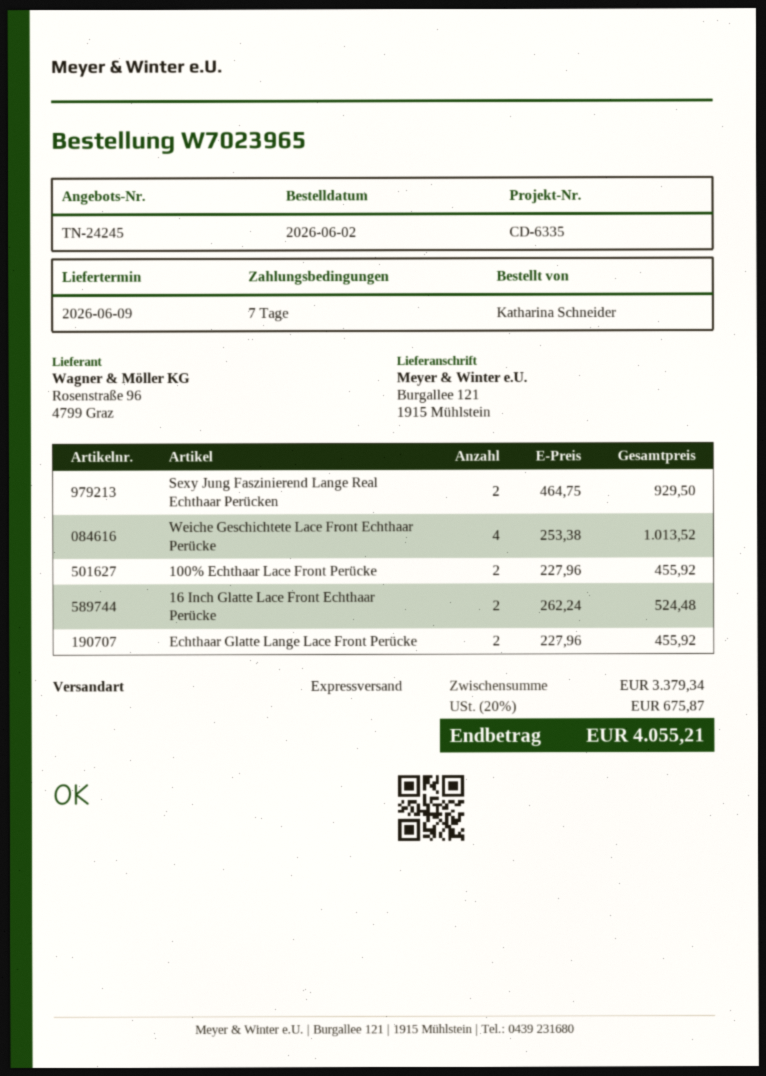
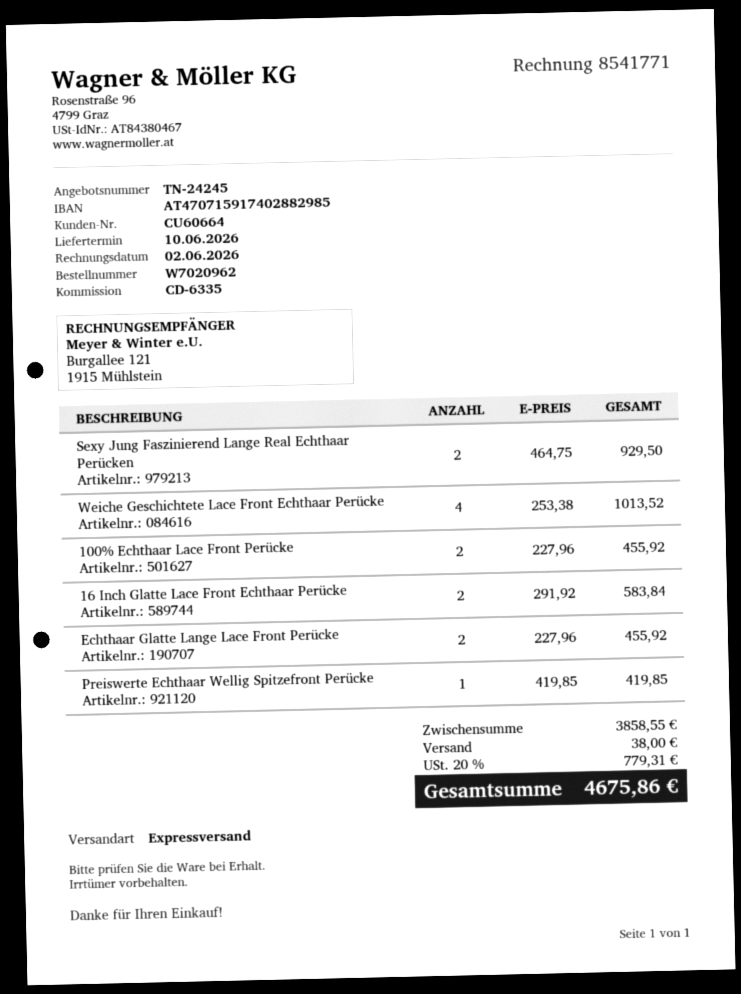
order number: W7023965 -> W7020962
delivery date: 2026-06-09 -> 2026-06-10
16 Inch Glatte Lace Front Echthaar Perücke: 2 x 262.24 = 524.48 -> 2 x 291.92 = 583.84
Preiswerte Echthaar Wellig Spitzefront Perücke: none -> 1 x 419.85 = 419.85
subtotal: 3379.34 -> 3858.55
shipping: none -> 38.00
tax: 20% = 675.87 -> 20% = 779.31
total: 4055.21 -> 4675.86

